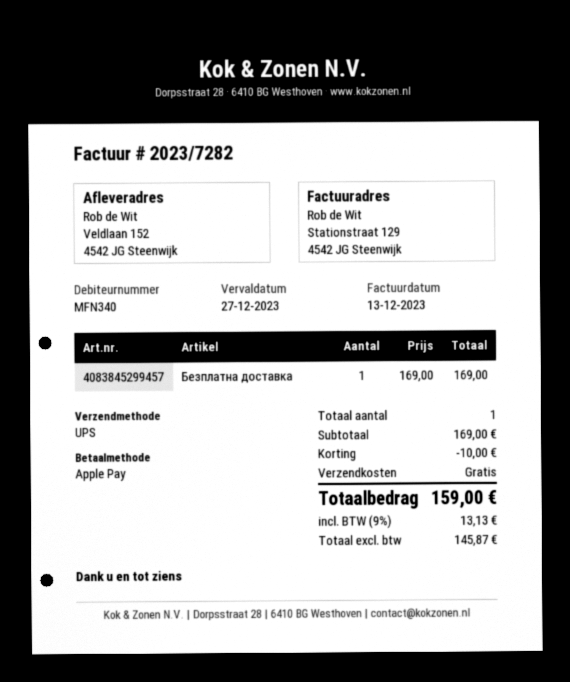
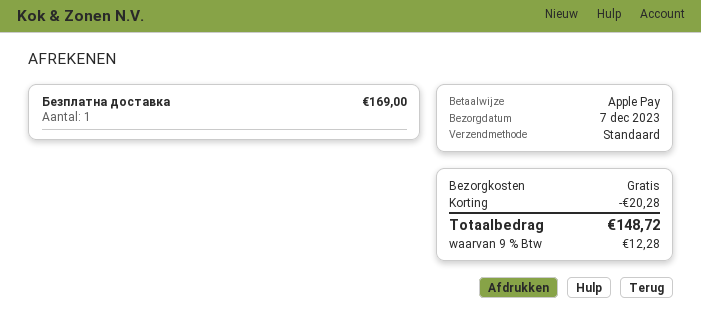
shipping method: UPS -> standard
discount: 10.00 -> 20.28
tax: 9% = 13.13 -> 9% = 12.28
total: 159.00 -> 148.72

